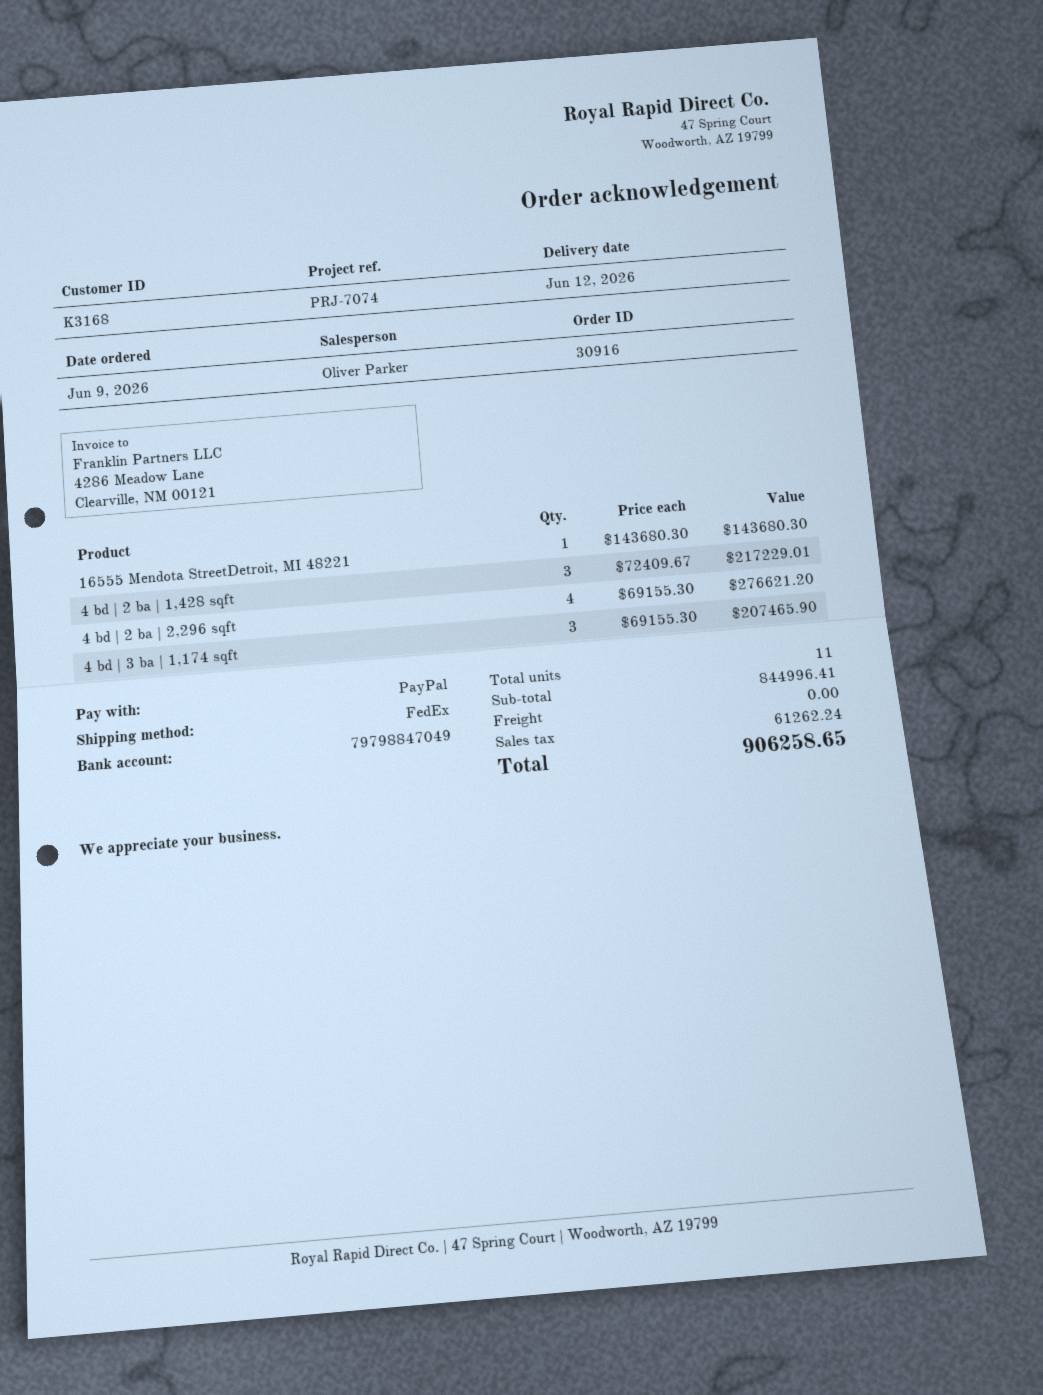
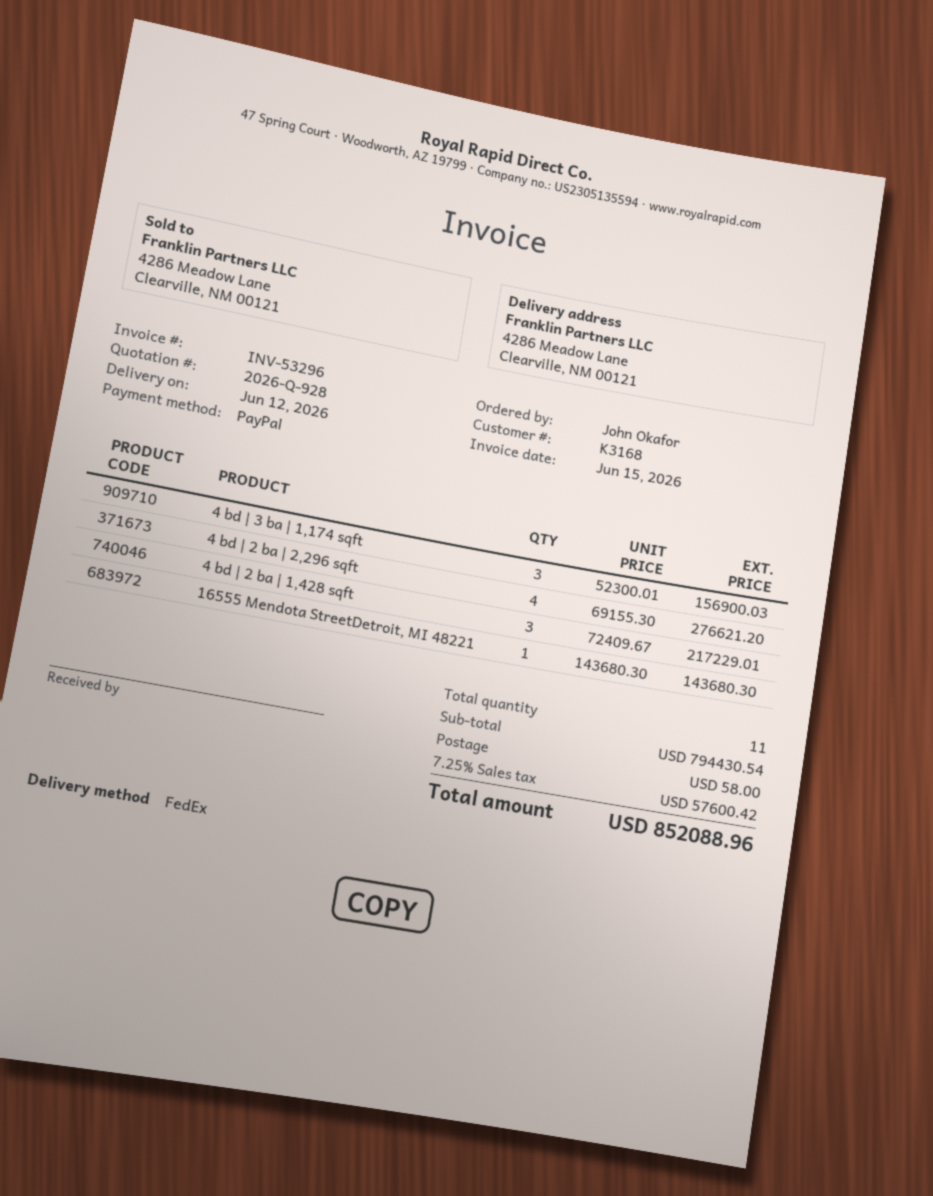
4 bd | 3 ba | 1,174 sqft: 3 x 69155.30 = 207465.90 -> 3 x 52300.01 = 156900.03
subtotal: 844996.41 -> 794430.54
shipping: 0.00 -> 58.00
tax: 61262.24 -> 57600.42
total: 906258.65 -> 852088.96

